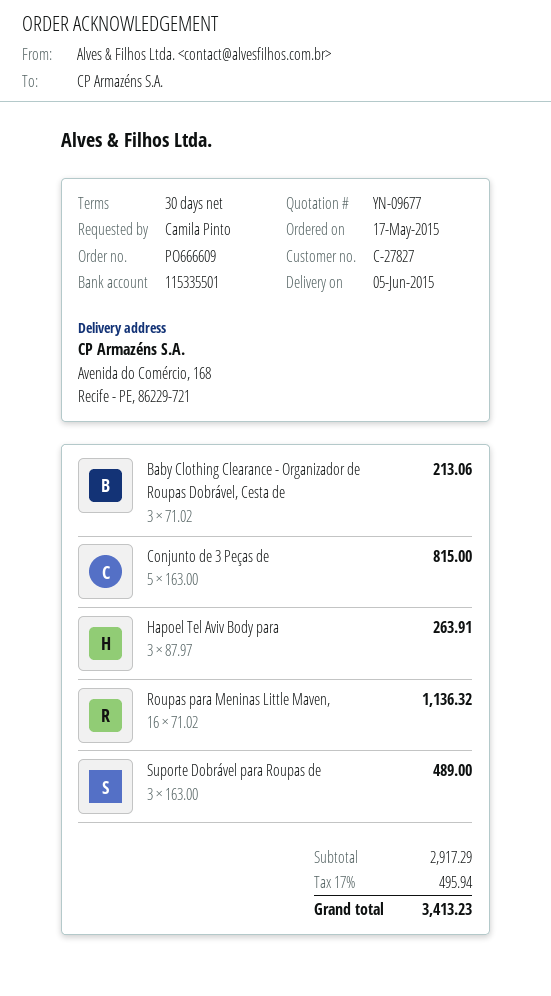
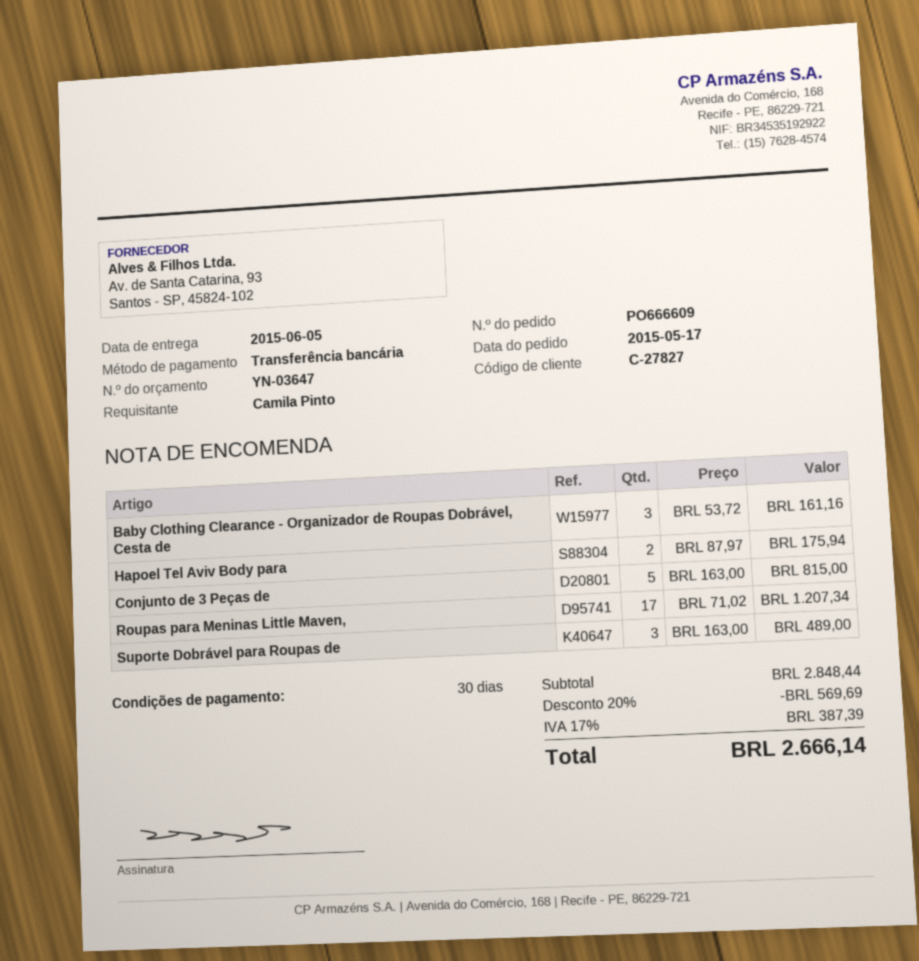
quote number: YN-09677 -> YN-03647
Baby Clothing Clearance - Organizador de Roupas Dobrável, Cesta de: 3 x 71.02 = 213.06 -> 3 x 53.72 = 161.16
Hapoel Tel Aviv Body para: 3 x 87.97 = 263.91 -> 2 x 87.97 = 175.94
Roupas para Meninas Little Maven,: 16 x 71.02 = 1136.32 -> 17 x 71.02 = 1207.34
subtotal: 2917.29 -> 2848.44
discount: none -> 20% = 569.69
tax: 17% = 495.94 -> 17% = 387.39
total: 3413.23 -> 2666.14

